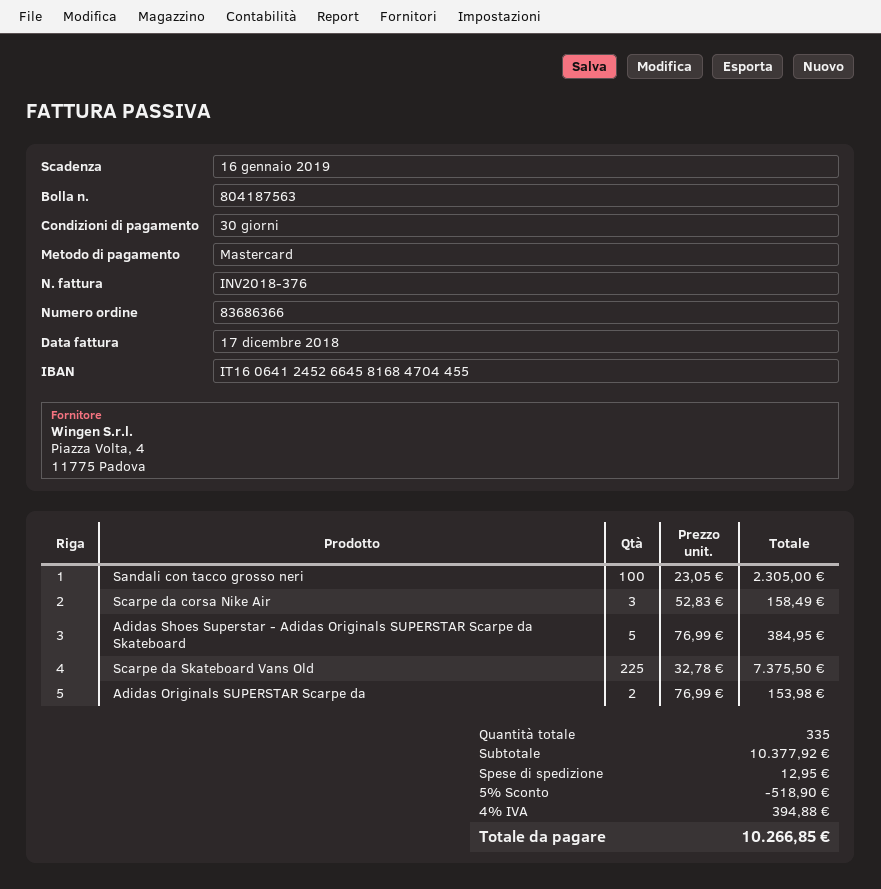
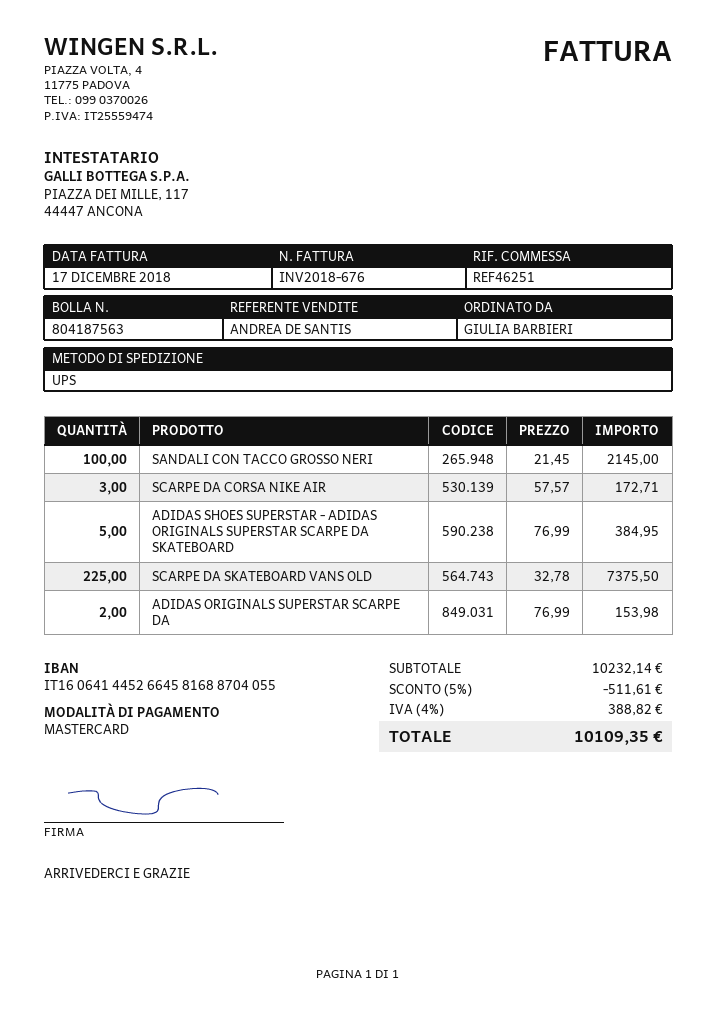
invoice number: INV2018-376 -> INV2018-676
bank account: IT1606412452664581684704455 -> IT1606414452664581688704055
Sandali con tacco grosso neri: 100 x 23.05 = 2305.00 -> 100 x 21.45 = 2145.00
Scarpe da corsa Nike Air: 3 x 52.83 = 158.49 -> 3 x 57.57 = 172.71
subtotal: 10377.92 -> 10232.14
discount: 5% = 518.90 -> 5% = 511.61
shipping: 12.95 -> none
tax: 4% = 394.88 -> 4% = 388.82
total: 10266.85 -> 10109.35

